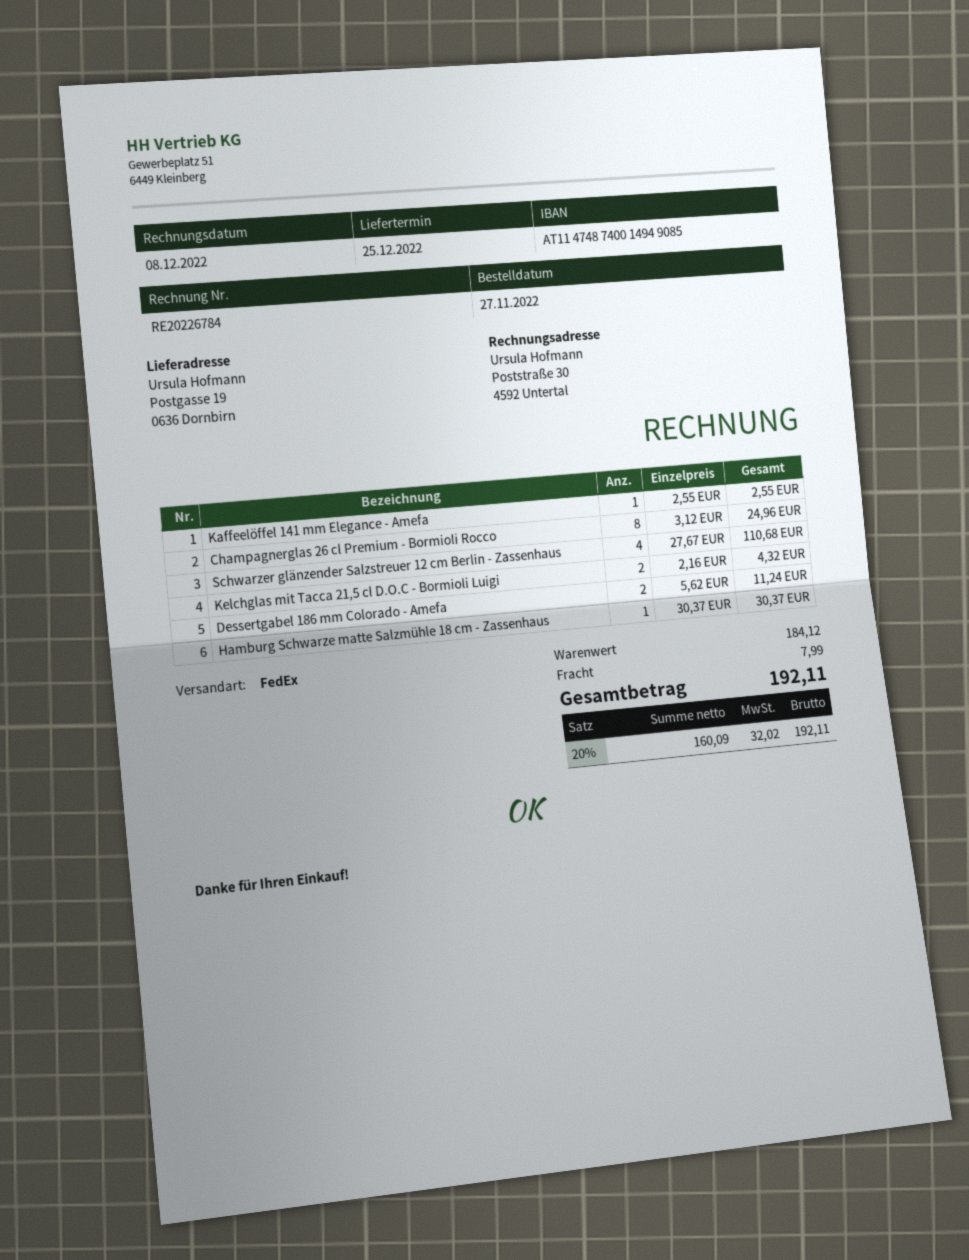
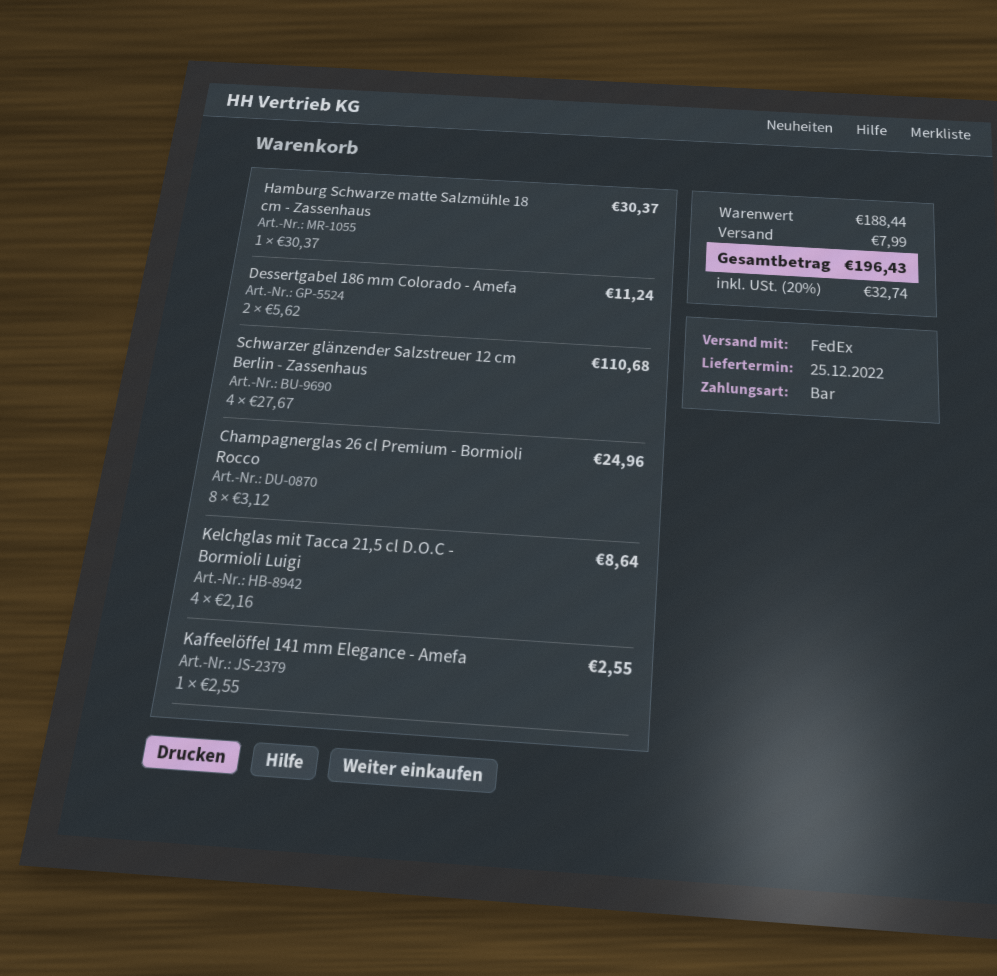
Kelchglas mit Tacca 21,5 cl D.O.C - Bormioli Luigi: 2 x 2.16 = 4.32 -> 4 x 2.16 = 8.64
subtotal: 184.12 -> 188.44
tax: 20% = 32.02 -> 20% = 32.74
total: 192.11 -> 196.43

